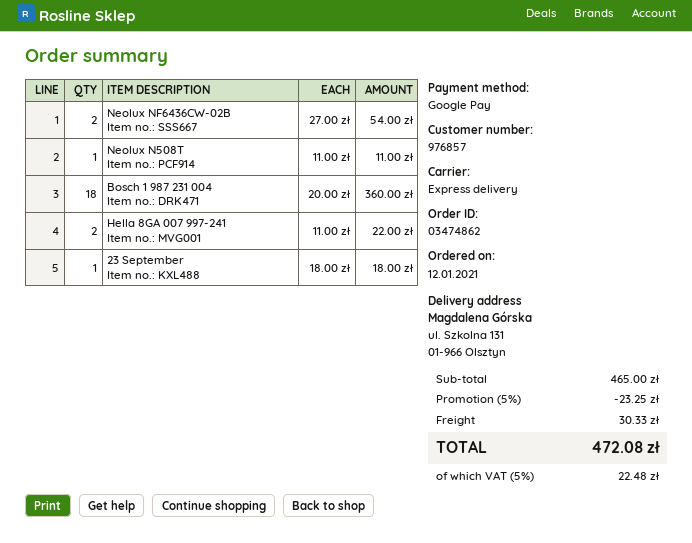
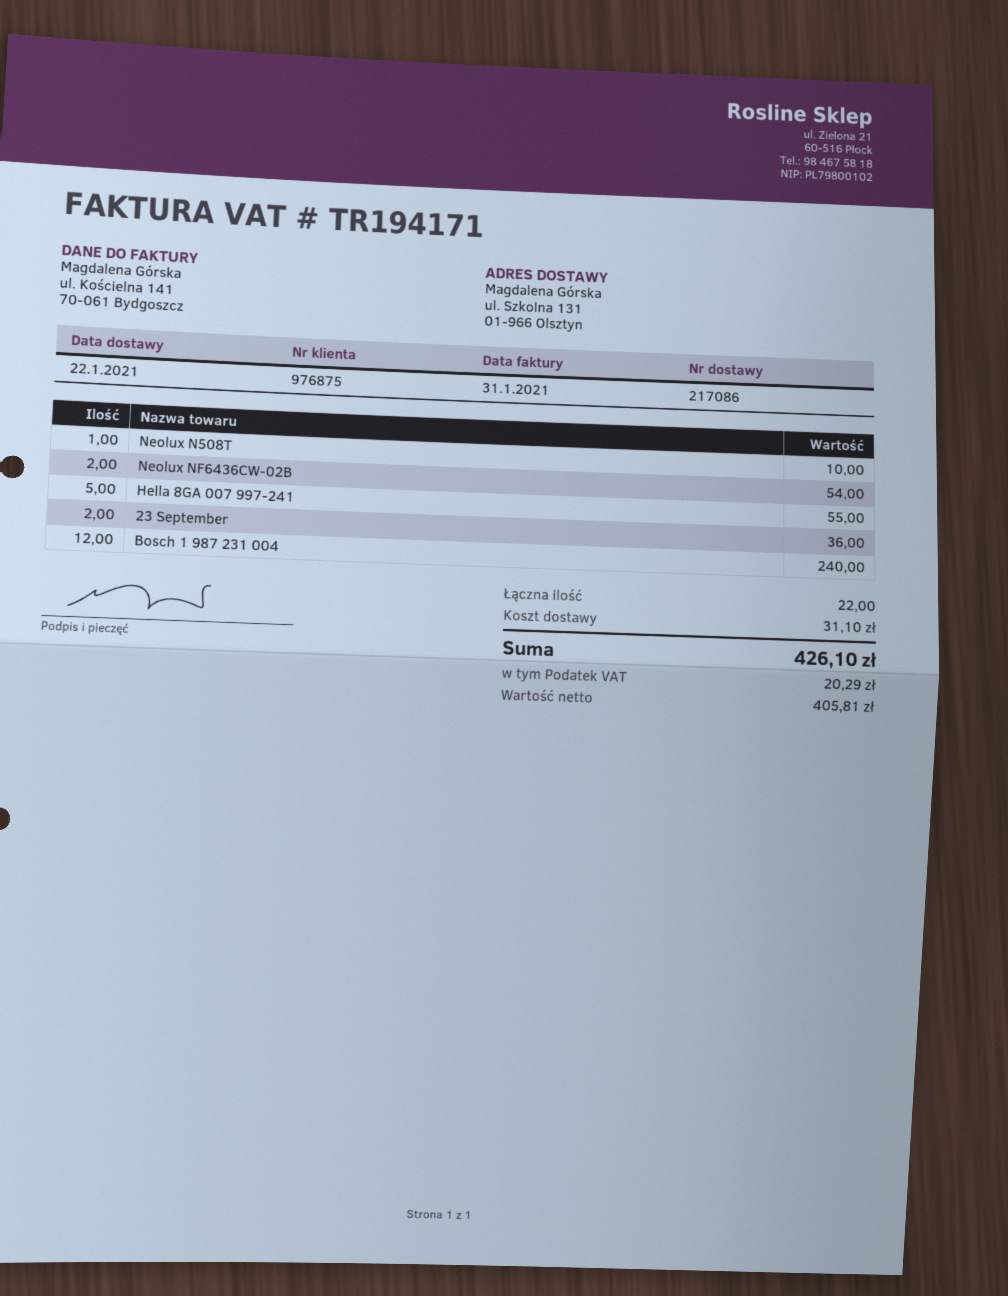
customer number: 976857 -> 976875
Neolux N508T: 1 for 11.00 -> 1 for 10.00
Bosch 1 987 231 004: 18 for 360.00 -> 12 for 240.00
Hella 8GA 007 997-241: 2 for 22.00 -> 5 for 55.00
23 September: 1 for 18.00 -> 2 for 36.00
discount: 5% = 23.25 -> none
shipping: 30.33 -> 31.10
tax: 22.48 -> 20.29
total: 472.08 -> 426.10

